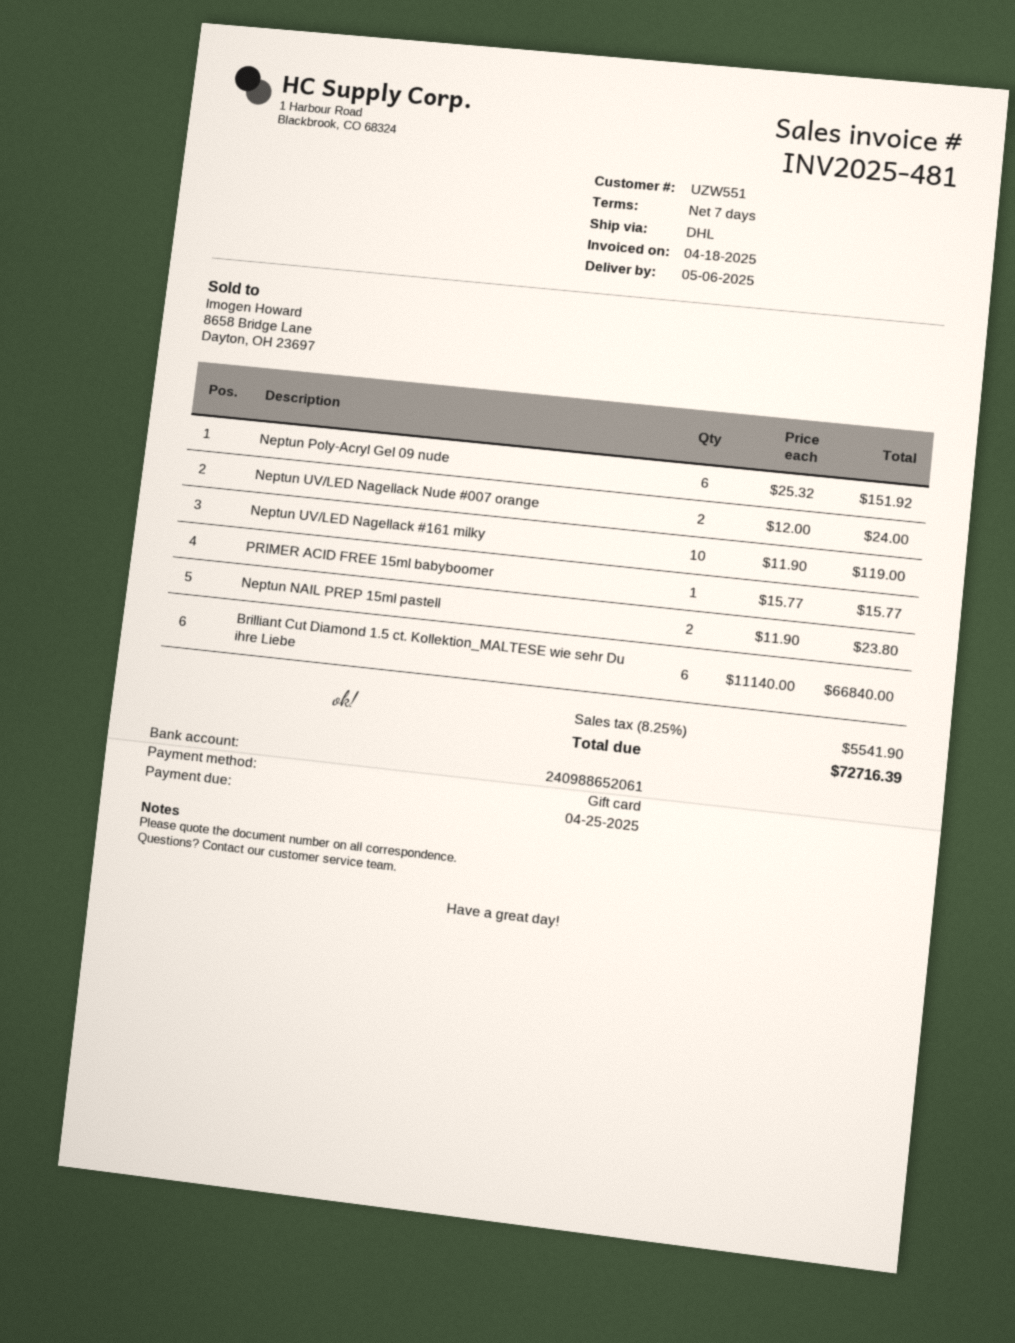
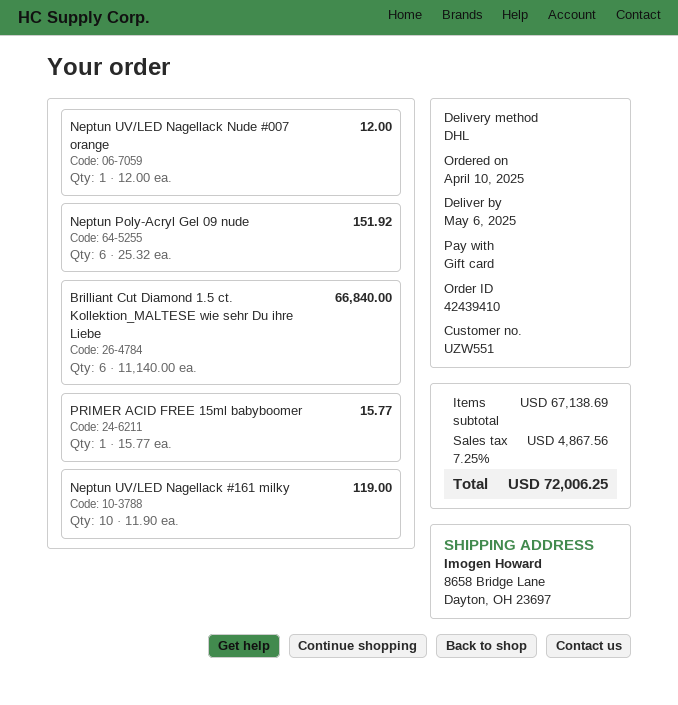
Neptun UV/LED Nagellack Nude #007 orange: 2 x 12.00 = 24.00 -> 1 x 12.00 = 12.00
Neptun NAIL PREP 15ml pastell: 2 x 11.90 = 23.80 -> none
tax: 8.25% = 5541.90 -> 7.25% = 4867.56
total: 72716.39 -> 72006.25

